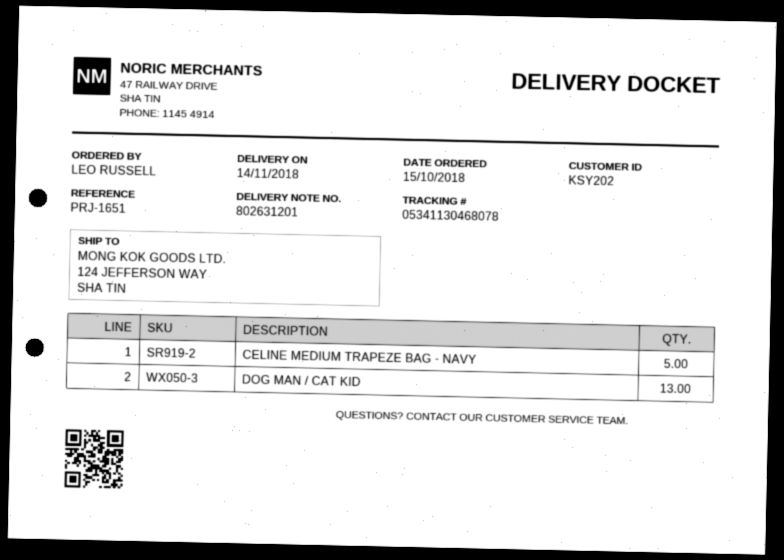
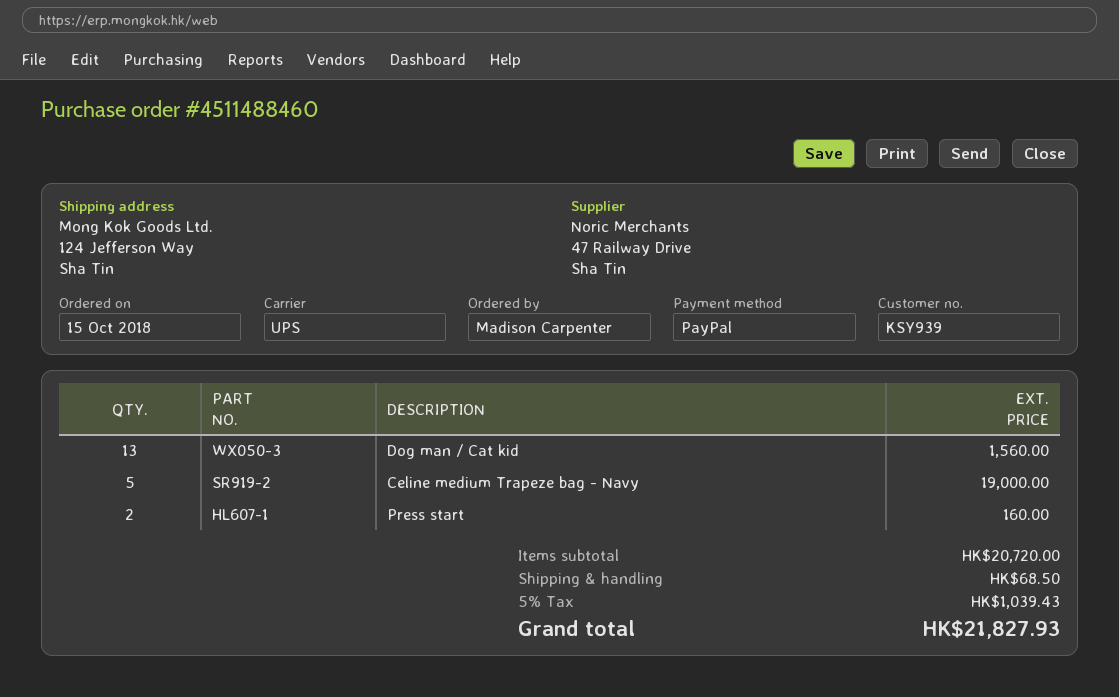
customer number: KSY202 -> KSY939
ordered by: LEO RUSSELL -> Madison Carpenter
Press start: none -> 2

